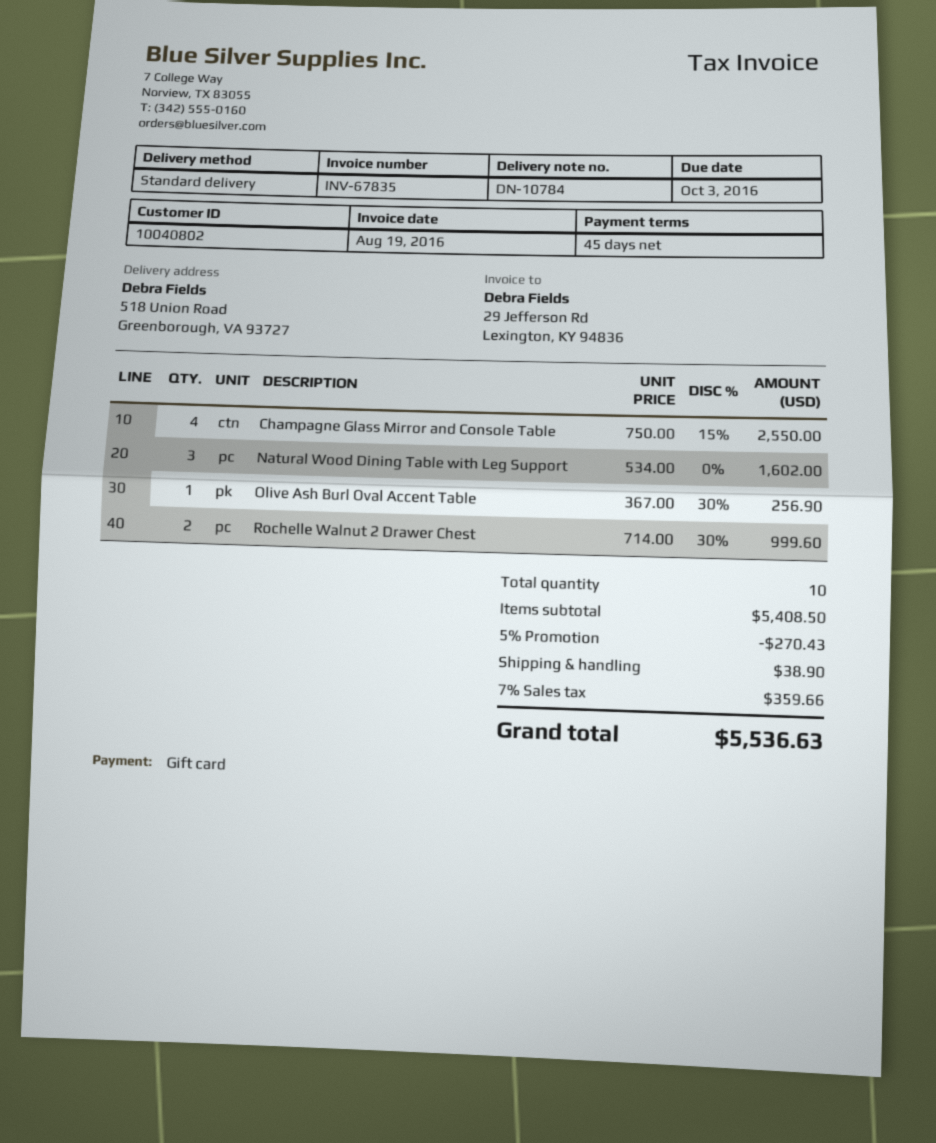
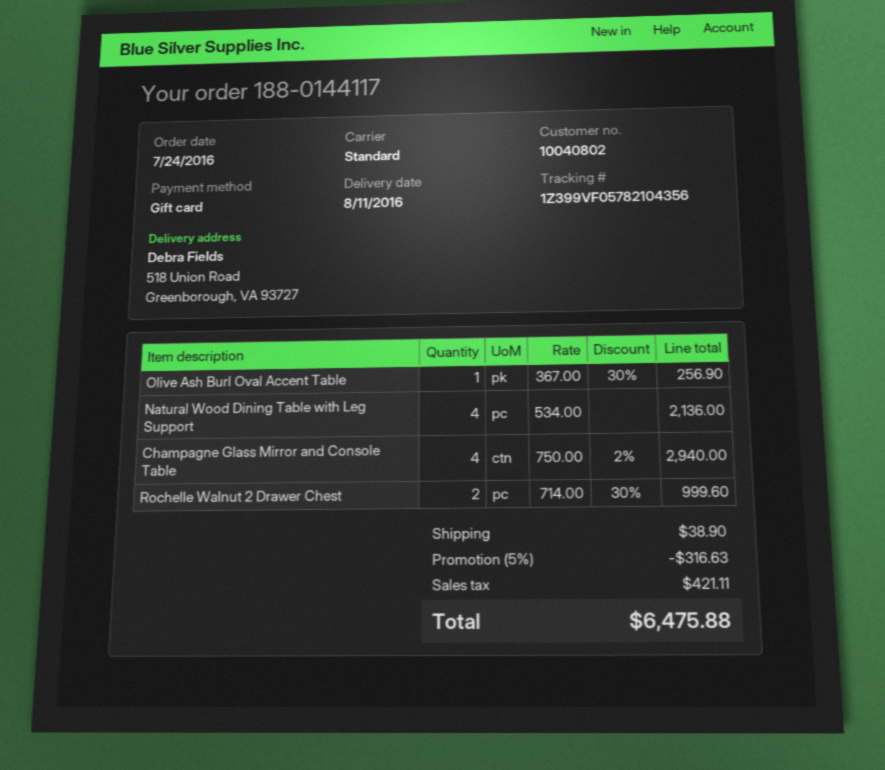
Champagne Glass Mirror and Console Table: 4 x 750.00 - 15% = 2550.00 -> 4 x 750.00 - 2% = 2940.00
Natural Wood Dining Table with Leg Support: 3 x 534.00 = 1602.00 -> 4 x 534.00 = 2136.00
discount: 5% = 270.43 -> 5% = 316.63
tax: 359.66 -> 421.11
total: 5536.63 -> 6475.88

